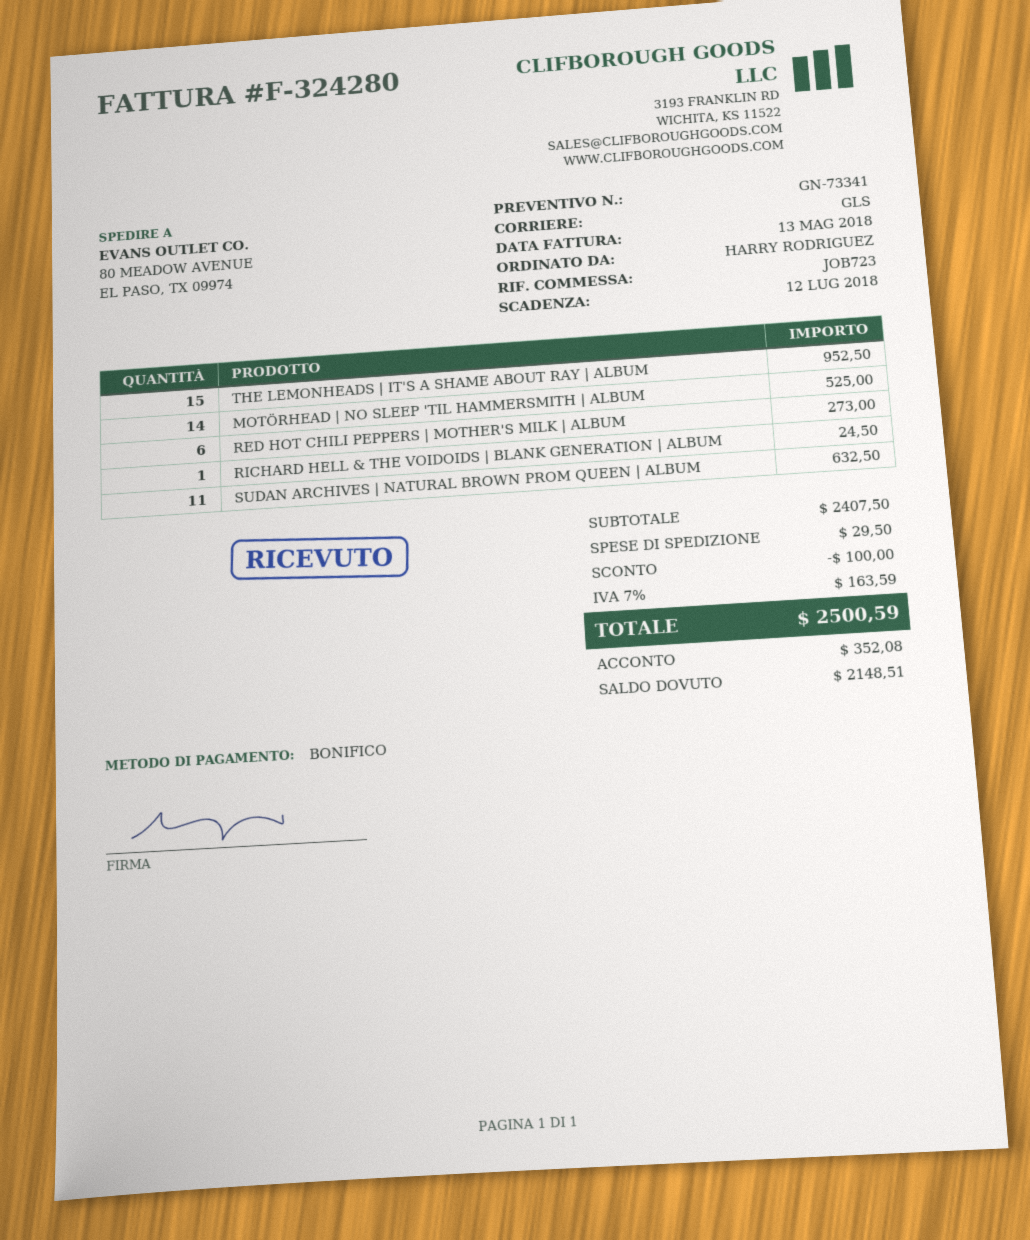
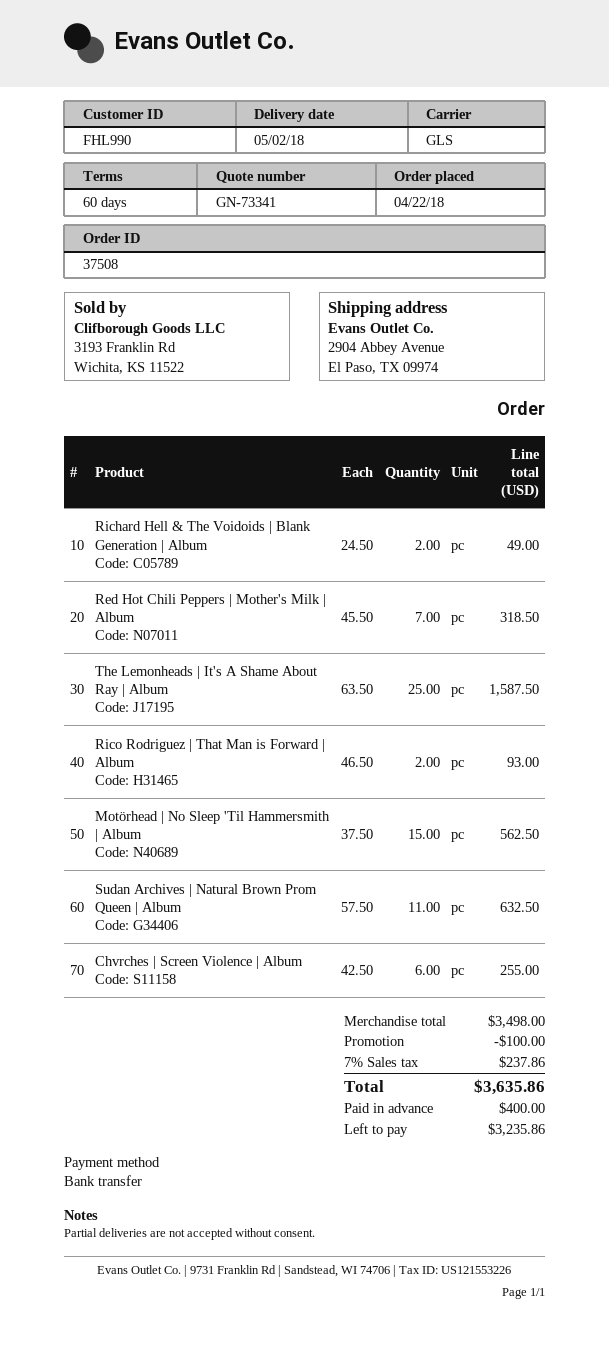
ship to: 80 MEADOW AVENUE, EL PASO, TX 09974 -> 2904 Abbey Avenue, El Paso, TX 09974
THE LEMONHEADS | IT'S A SHAME ABOUT RAY | ALBUM: 15 for 952.50 -> 25 for 1587.50
MOTÖRHEAD | NO SLEEP 'TIL HAMMERSMITH | ALBUM: 14 for 525.00 -> 15 for 562.50
RED HOT CHILI PEPPERS | MOTHER'S MILK | ALBUM: 6 for 273.00 -> 7 for 318.50
RICHARD HELL & THE VOIDOIDS | BLANK GENERATION | ALBUM: 1 for 24.50 -> 2 for 49.00
Rico Rodriguez | That Man is Forward | Album: none -> 2 for 93.00
Chvrches | Screen Violence | Album: none -> 6 for 255.00
subtotal: 2407.50 -> 3498.00
shipping: 29.50 -> none
tax: 7% = 163.59 -> 7% = 237.86
total: 2500.59 -> 3635.86
deposit: 352.08 -> 400.00
balance: 2148.51 -> 3235.86

